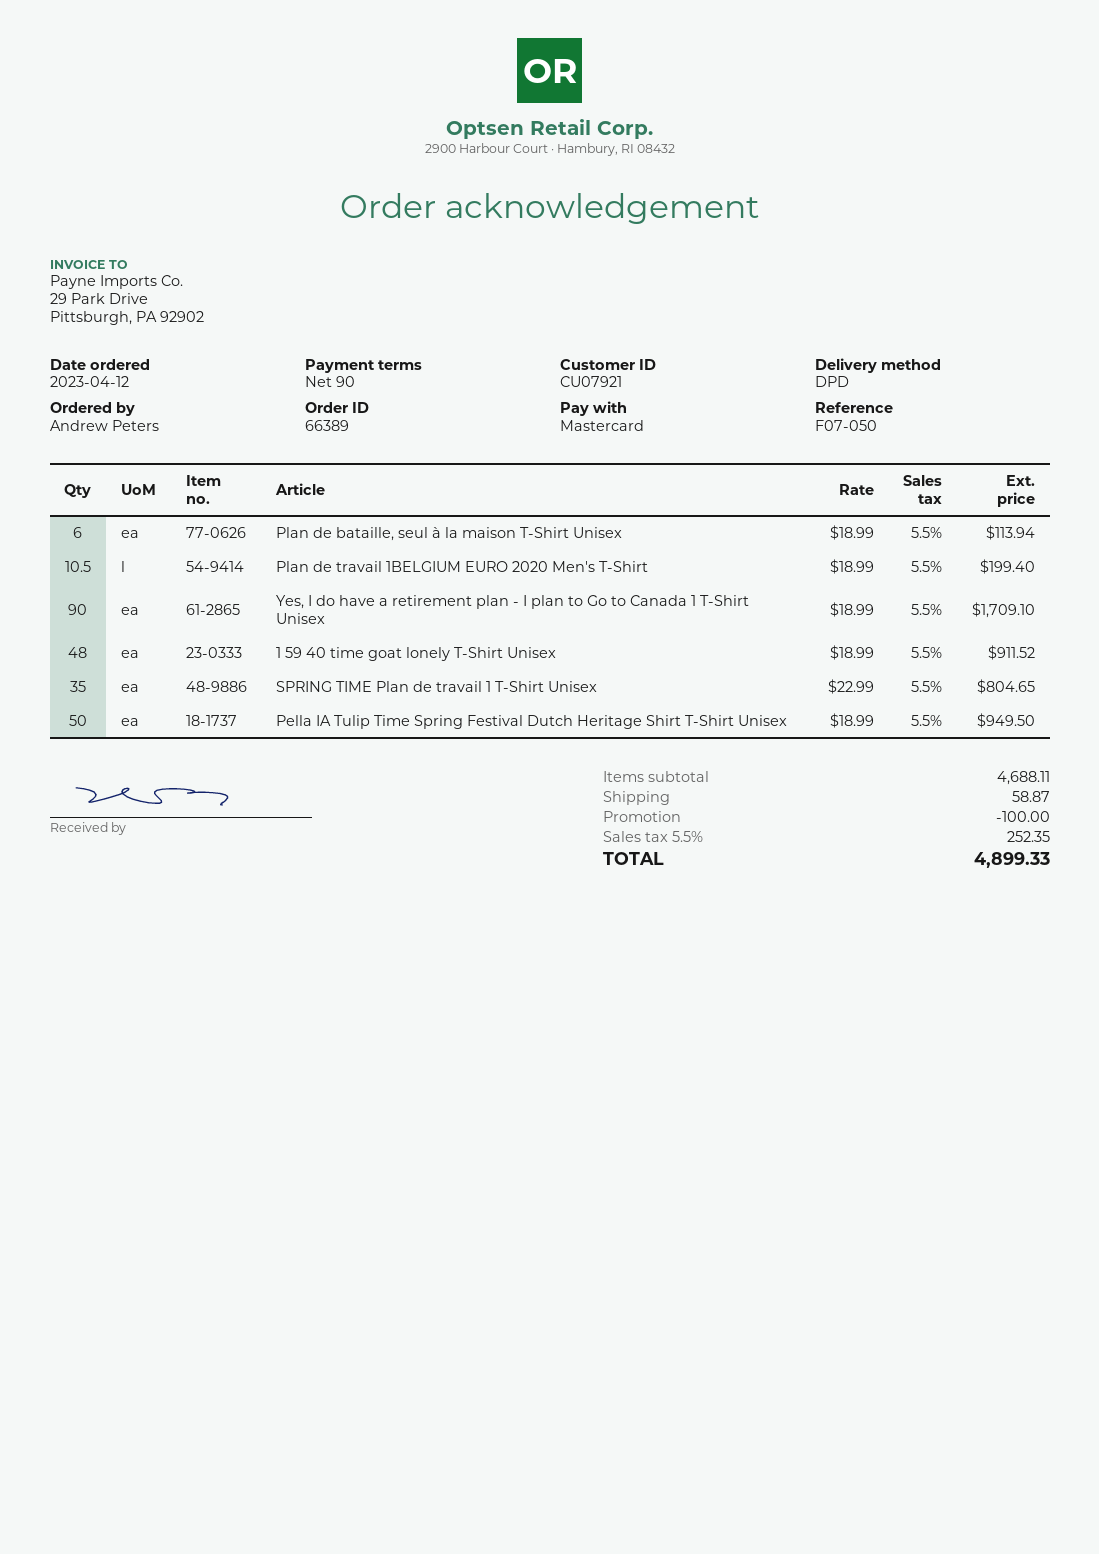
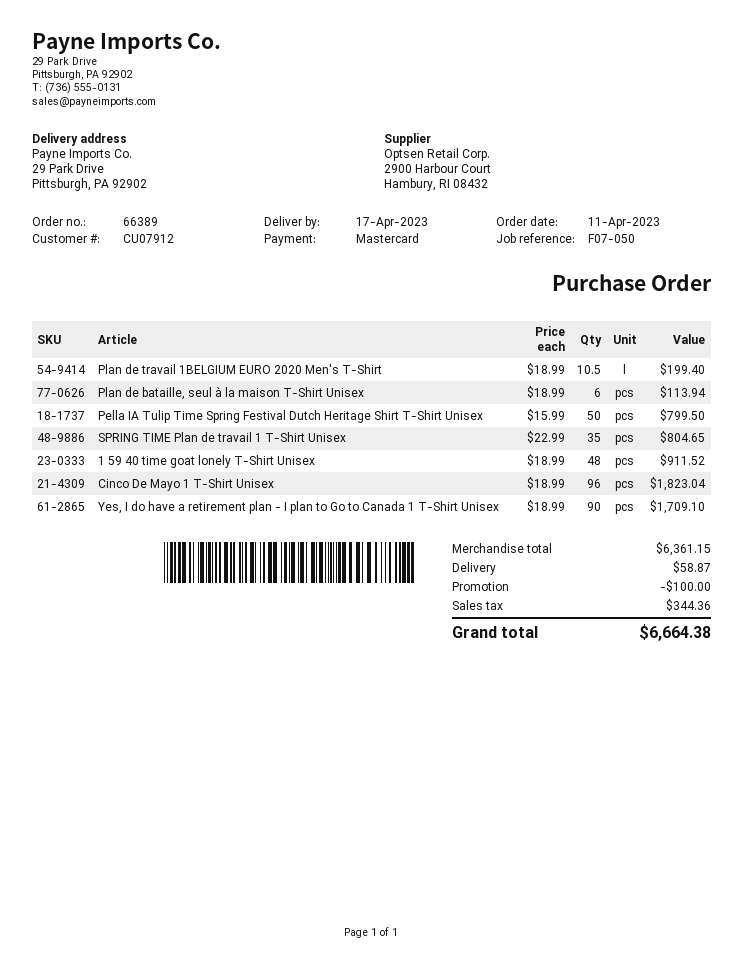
order date: 2023-04-12 -> 2023-04-11
customer number: CU07921 -> CU07912
Pella IA Tulip Time Spring Festival Dutch Heritage Shirt T-Shirt Unisex: 50 x 18.99 = 949.50 -> 50 x 15.99 = 799.50
Cinco De Mayo 1 T-Shirt Unisex: none -> 96 x 18.99 = 1823.04
subtotal: 4688.11 -> 6361.15
tax: 252.35 -> 344.36
total: 4899.33 -> 6664.38

